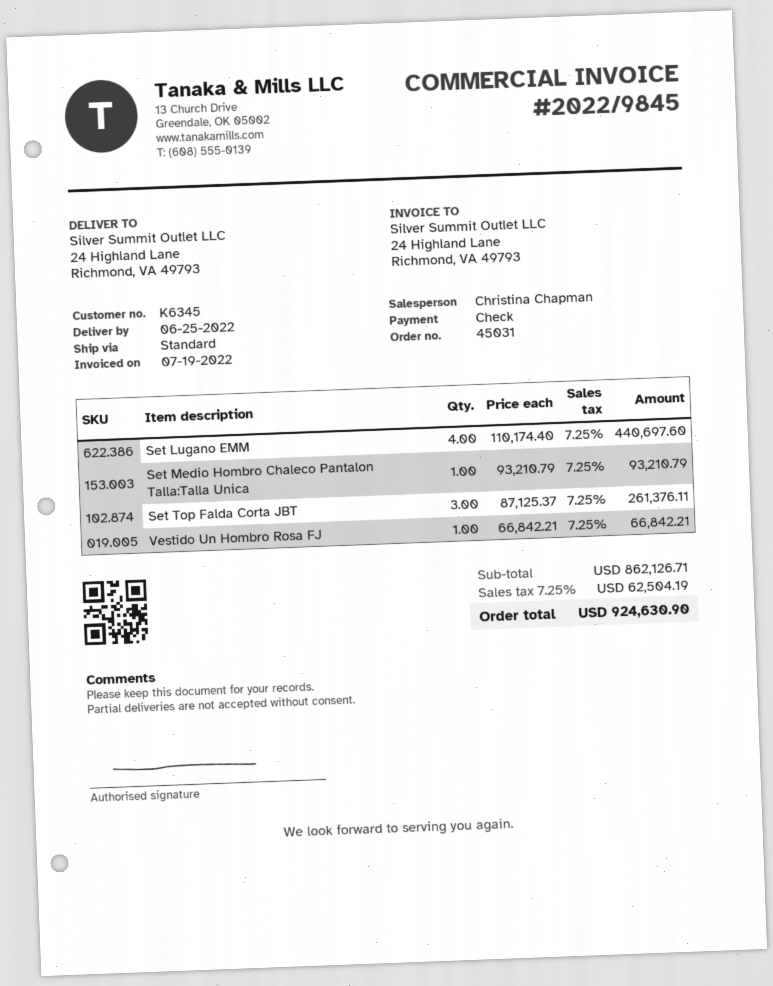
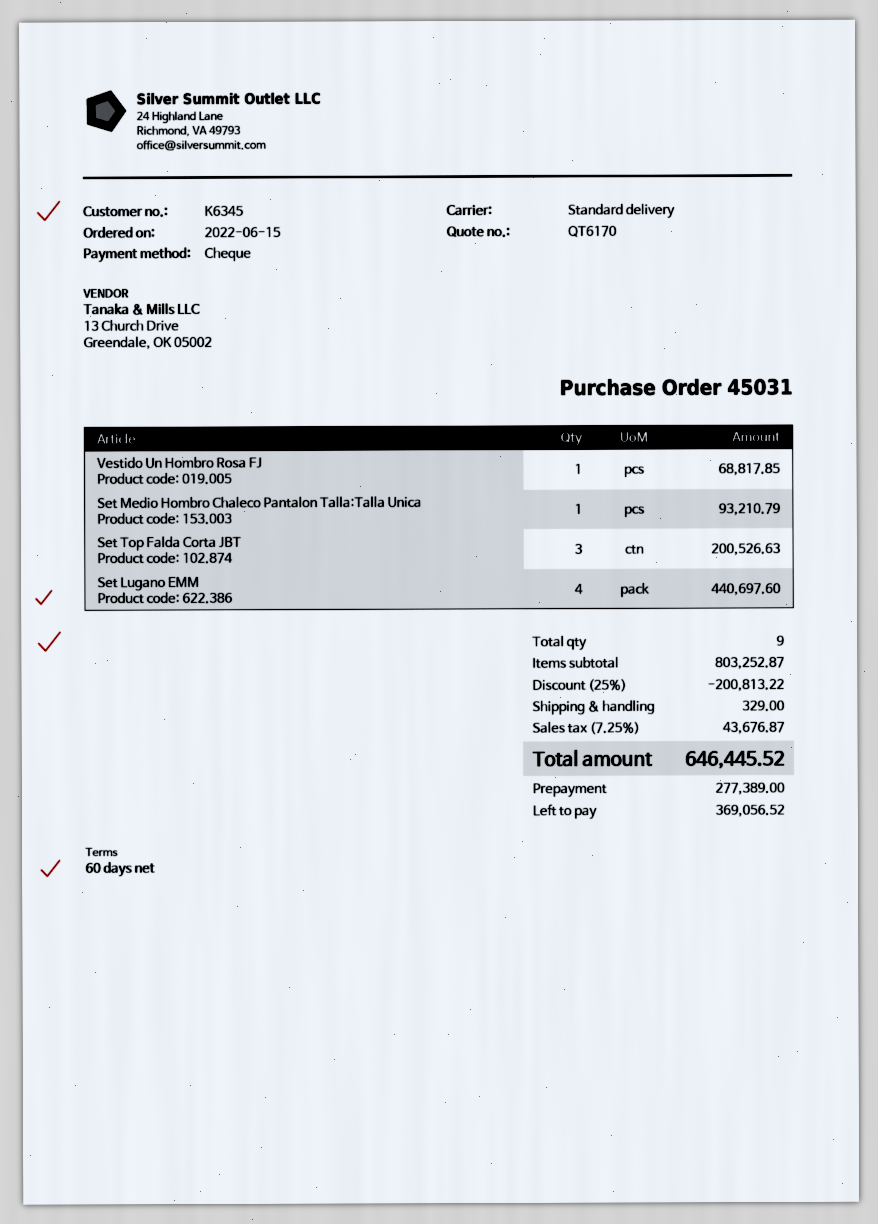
Set Top Falda Corta JBT: 3 for 261376.11 -> 3 for 200526.63
Vestido Un Hombro Rosa FJ: 1 for 66842.21 -> 1 for 68817.85
subtotal: 862126.71 -> 803252.87
discount: none -> 25% = 200813.22
shipping: none -> 329.00
tax: 7.25% = 62504.19 -> 7.25% = 43676.87
total: 924630.90 -> 646445.52

